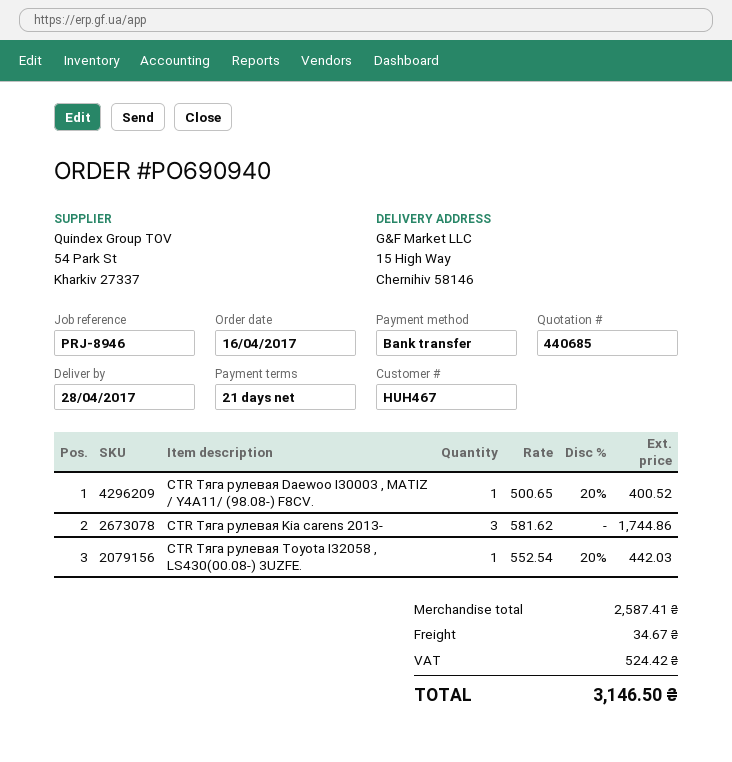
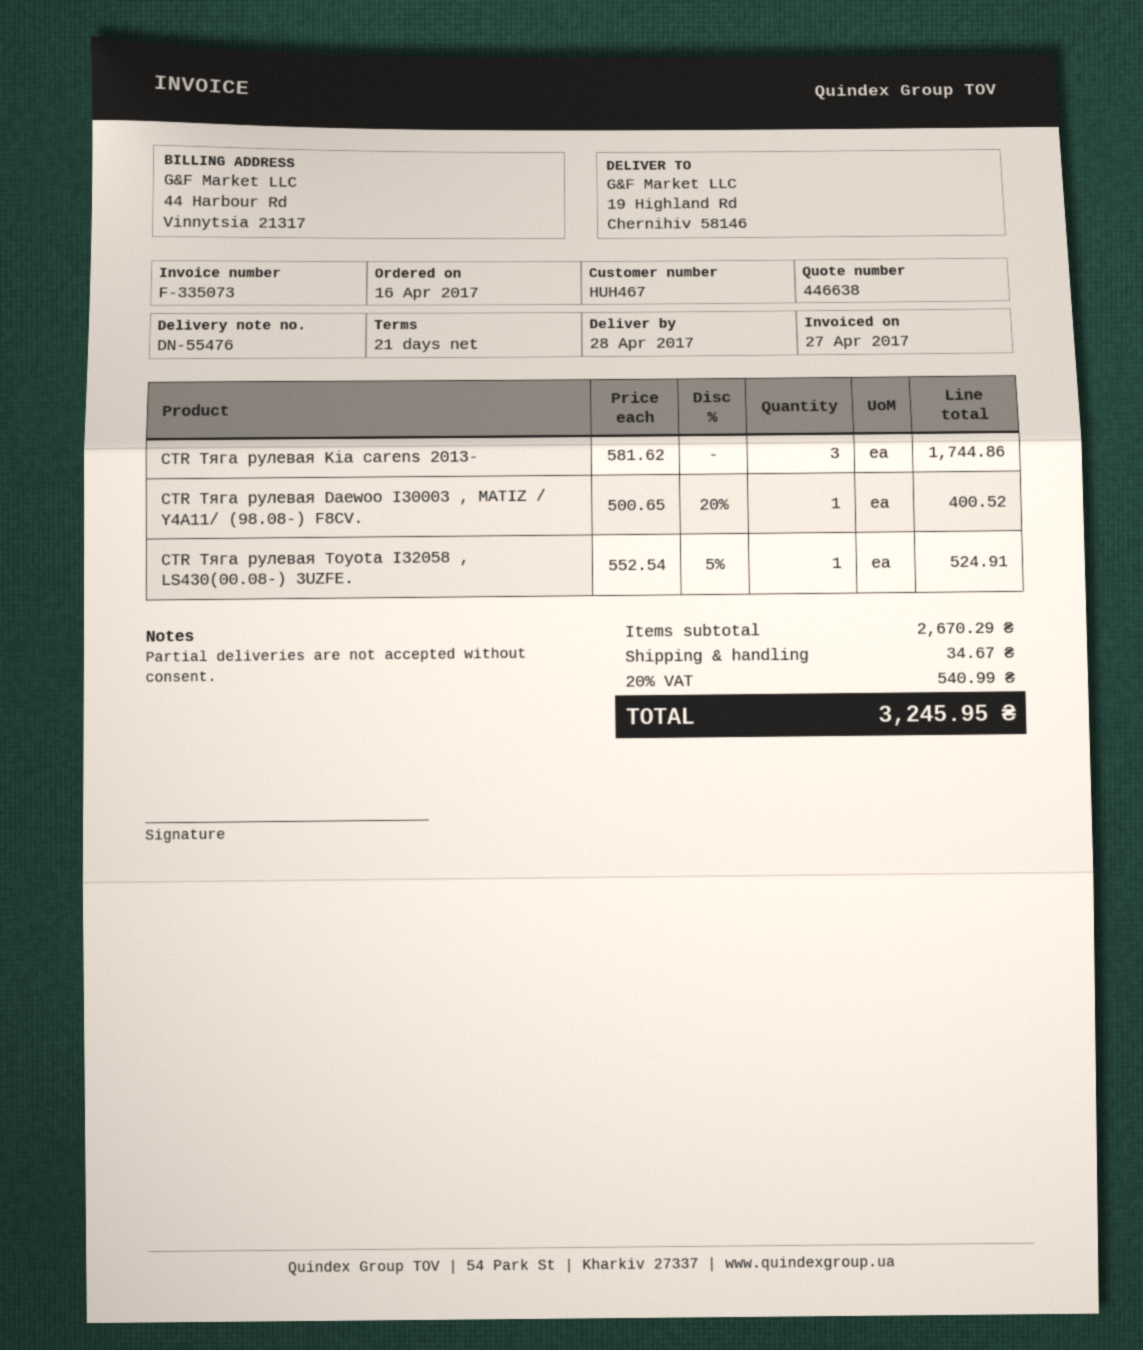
quote number: 440685 -> 446638
ship to: 15 High Way, Chernihiv 58146 -> 19 Highland Rd, Chernihiv 58146
CTR Тяга рулевая Toyota I32058 , LS430(00.08-) 3UZFE.: 1 x 552.54 - 20% = 442.03 -> 1 x 552.54 - 5% = 524.91
subtotal: 2587.41 -> 2670.29
tax: 524.42 -> 540.99
total: 3146.50 -> 3245.95

